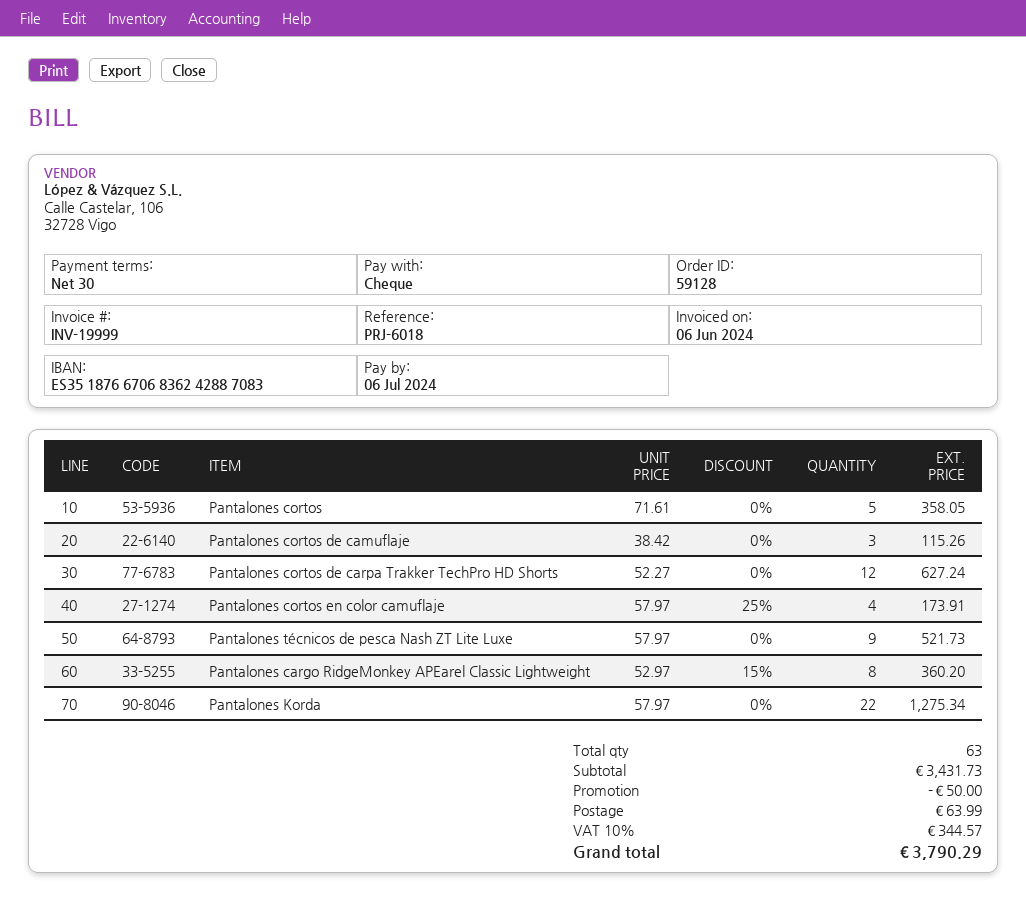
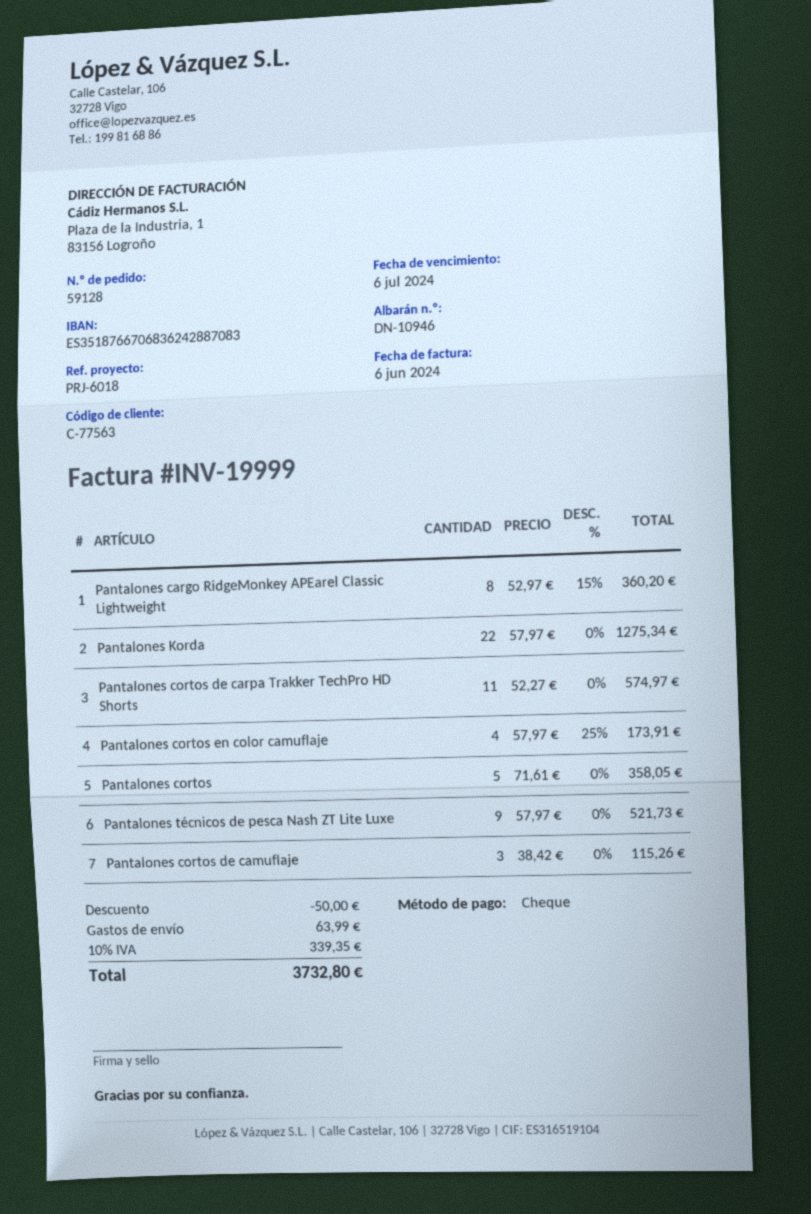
Pantalones cortos de carpa Trakker TechPro HD Shorts: 12 x 52.27 = 627.24 -> 11 x 52.27 = 574.97
tax: 10% = 344.57 -> 10% = 339.35
total: 3790.29 -> 3732.80

